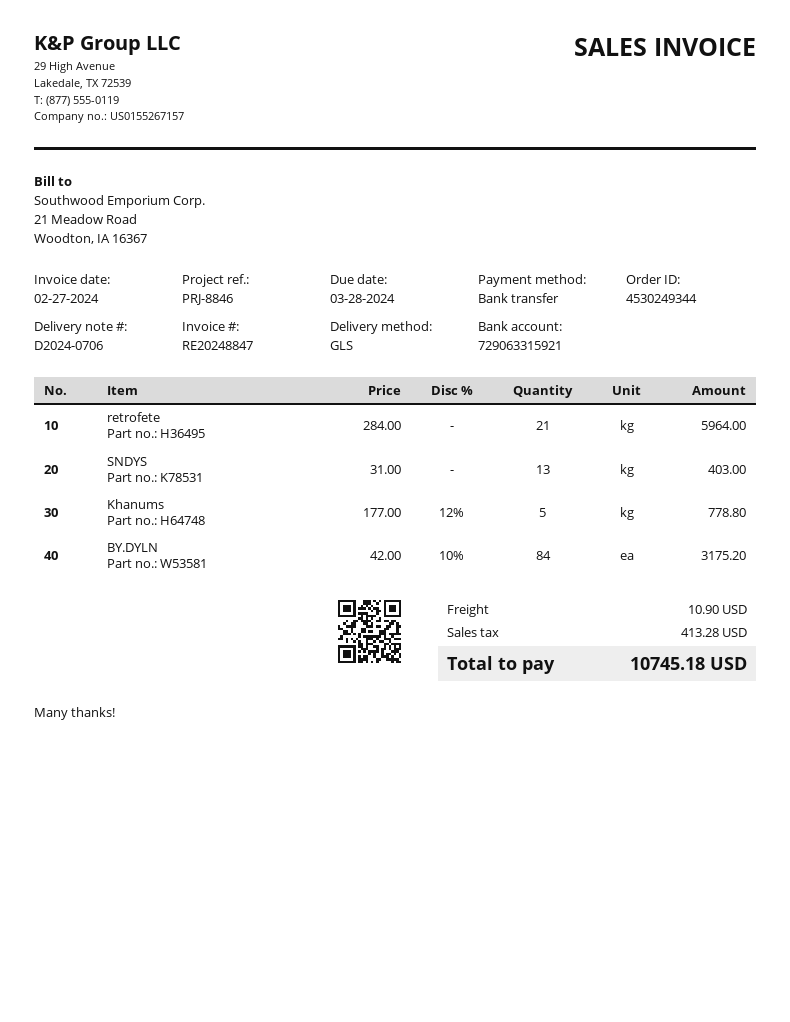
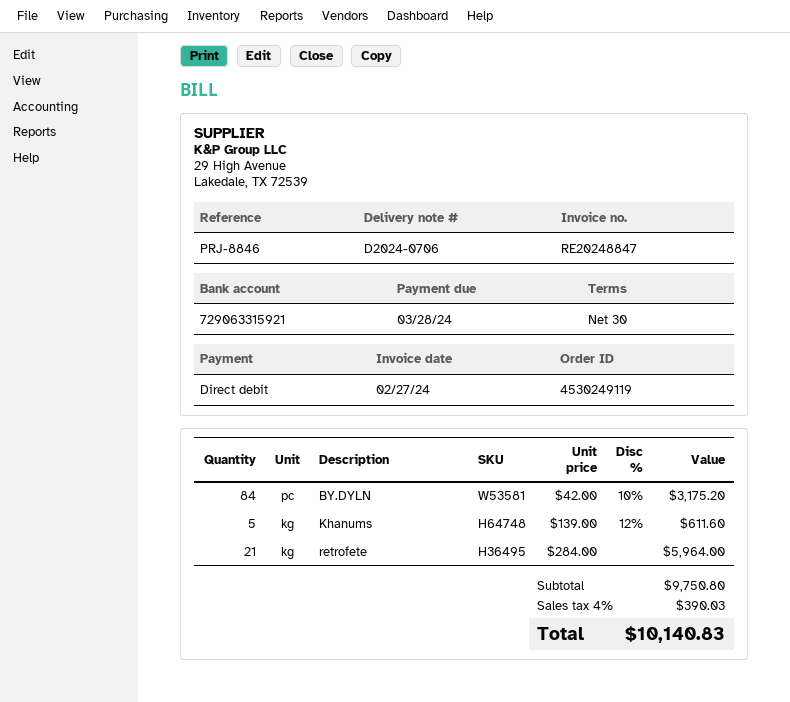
order number: 4530249344 -> 4530249119
payment method: bank transfer -> direct debit
SNDYS: 13 x 31.00 = 403.00 -> none
Khanums: 5 x 177.00 - 12% = 778.80 -> 5 x 139.00 - 12% = 611.60
shipping: 10.90 -> none
tax: 413.28 -> 390.03
total: 10745.18 -> 10140.83

